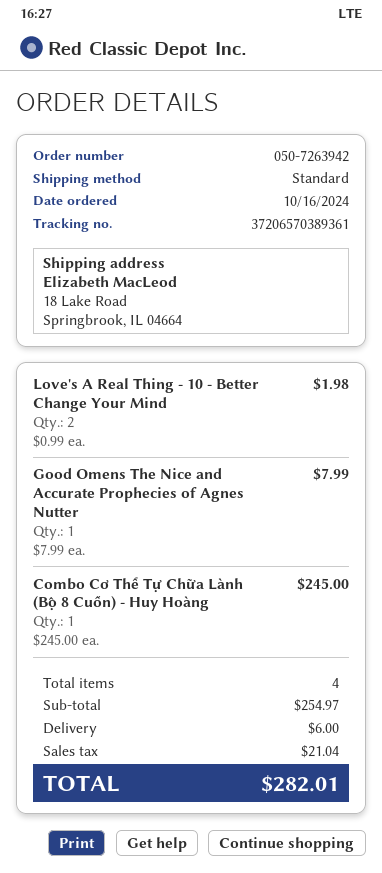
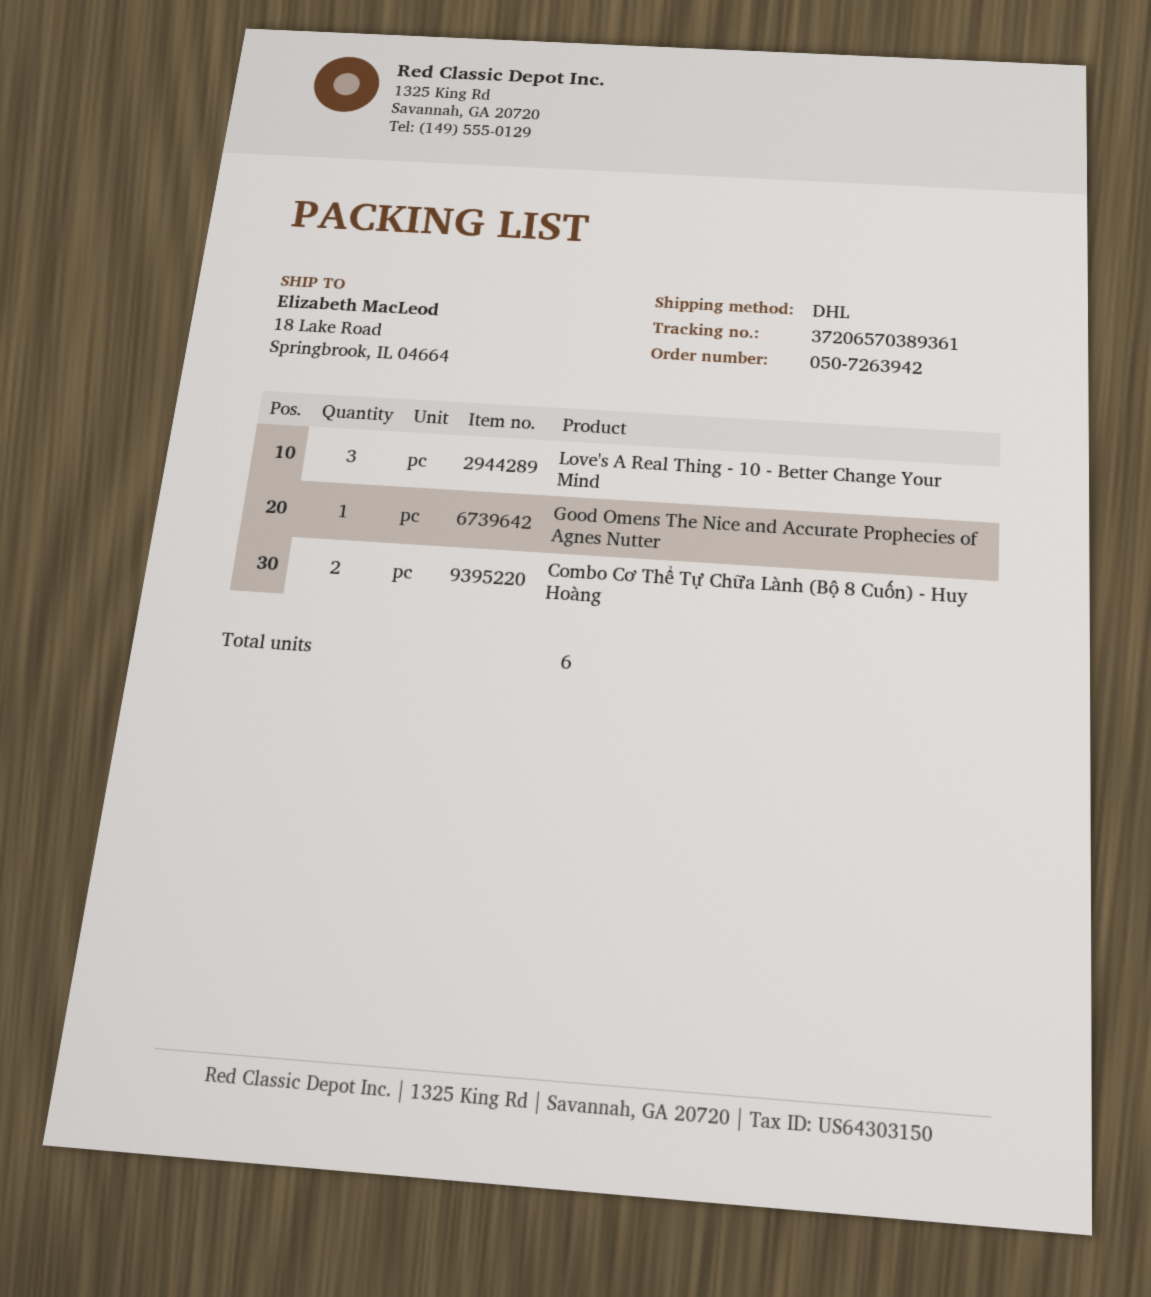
shipping method: standard -> DHL
Love's A Real Thing - 10 - Better Change Your Mind: 2 -> 3
Combo Cơ Thể Tự Chữa Lành (Bộ 8 Cuốn) - Huy Hoàng: 1 -> 2
total quantity: 4 -> 6

